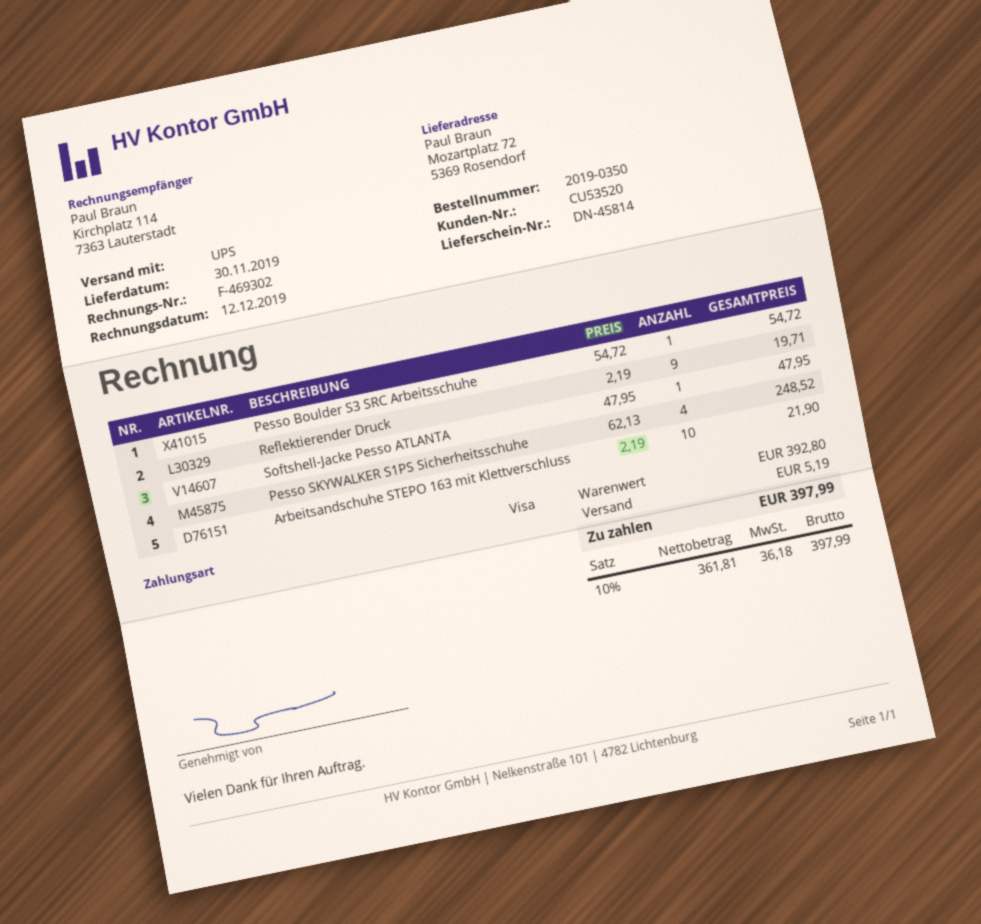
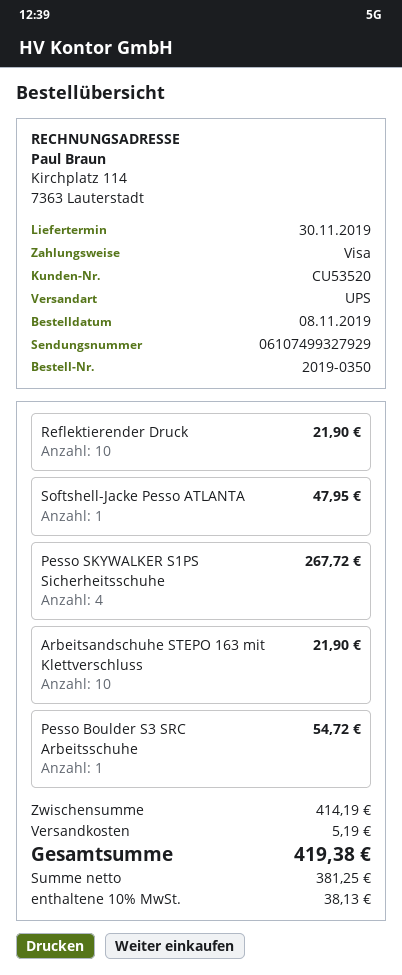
Reflektierender Druck: 9 for 19.71 -> 10 for 21.90
Pesso SKYWALKER S1PS Sicherheitsschuhe: 4 for 248.52 -> 4 for 267.72
subtotal: 392.80 -> 414.19
net: 361.81 -> 381.25
tax: 10% = 36.18 -> 10% = 38.13
total: 397.99 -> 419.38

